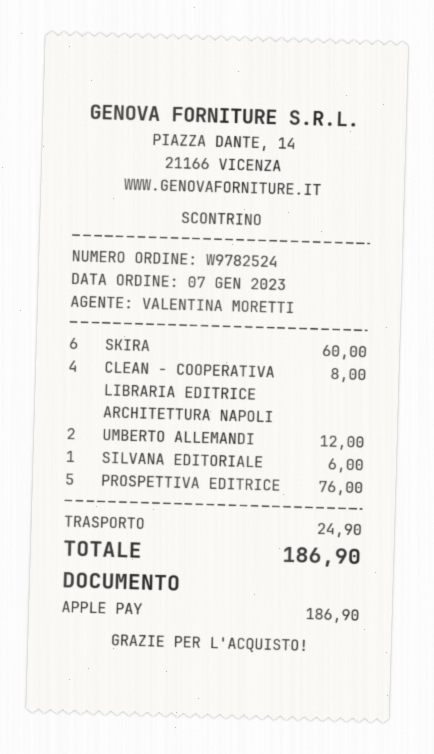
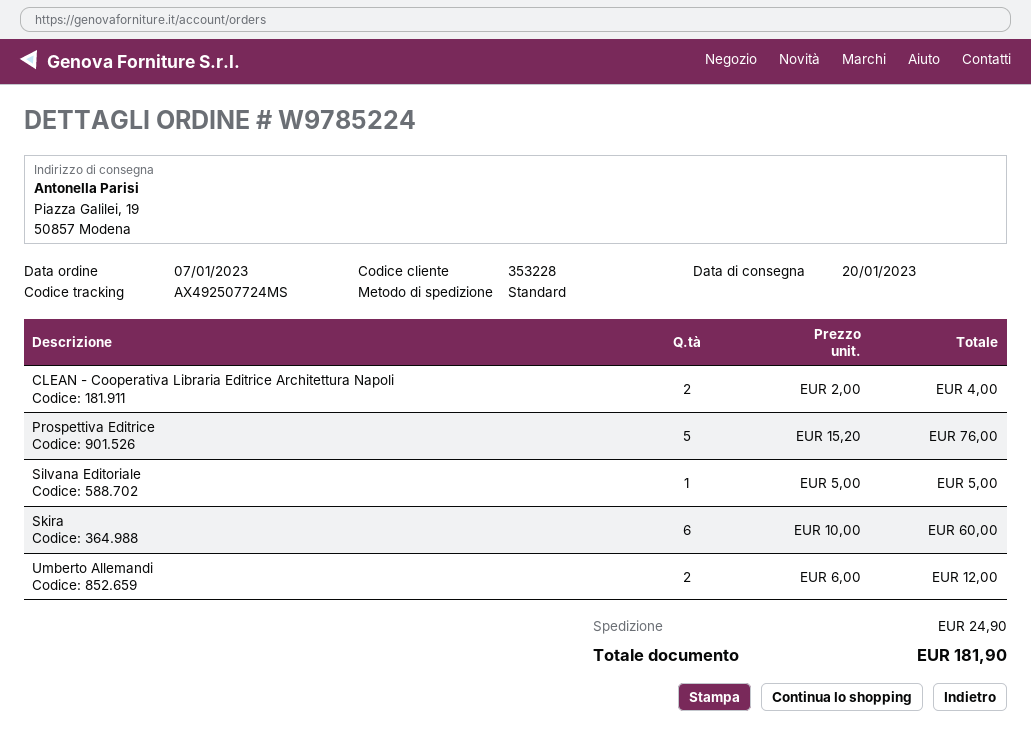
order number: W9782524 -> W9785224
CLEAN - COOPERATIVA LIBRARIA EDITRICE ARCHITETTURA NAPOLI: 4 for 8.00 -> 2 for 4.00
SILVANA EDITORIALE: 1 for 6.00 -> 1 for 5.00
total: 186.90 -> 181.90

